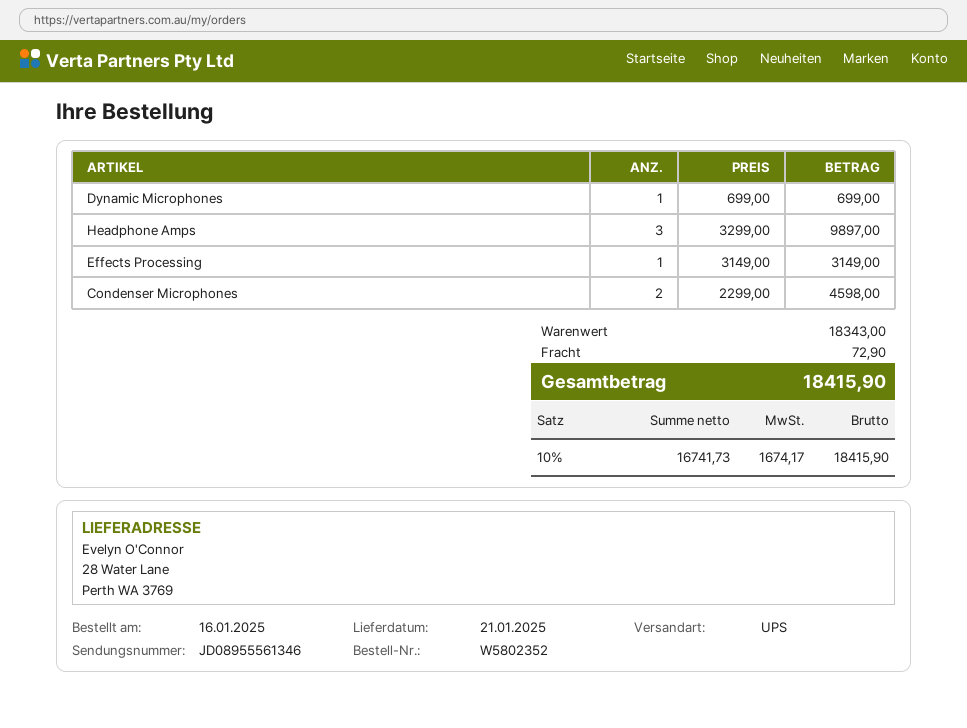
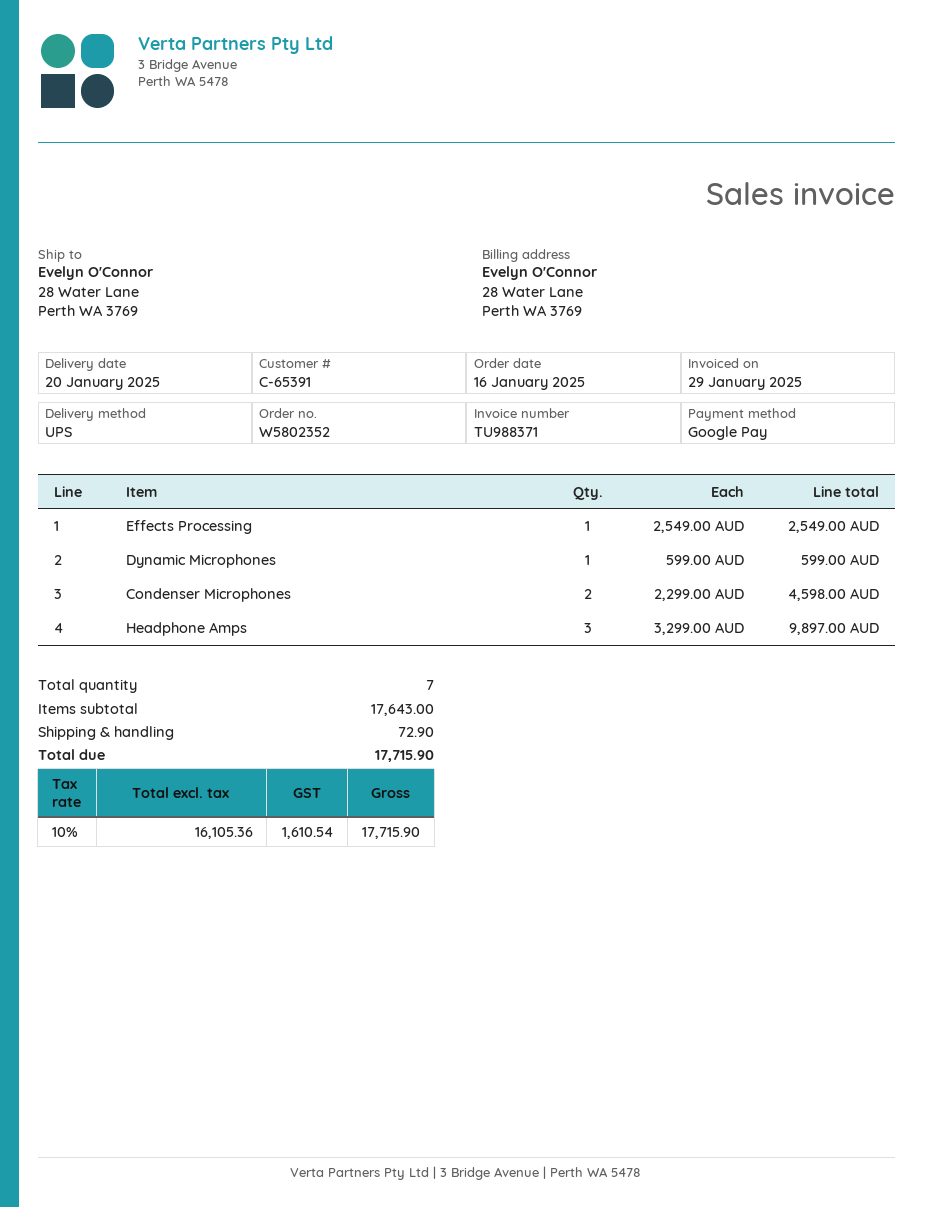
delivery date: 2025-01-21 -> 2025-01-20
Dynamic Microphones: 1 x 699.00 = 699.00 -> 1 x 599.00 = 599.00
Effects Processing: 1 x 3149.00 = 3149.00 -> 1 x 2549.00 = 2549.00
subtotal: 18343.00 -> 17643.00
net: 16741.73 -> 16105.36
tax: 10% = 1674.17 -> 10% = 1610.54
total: 18415.90 -> 17715.90

